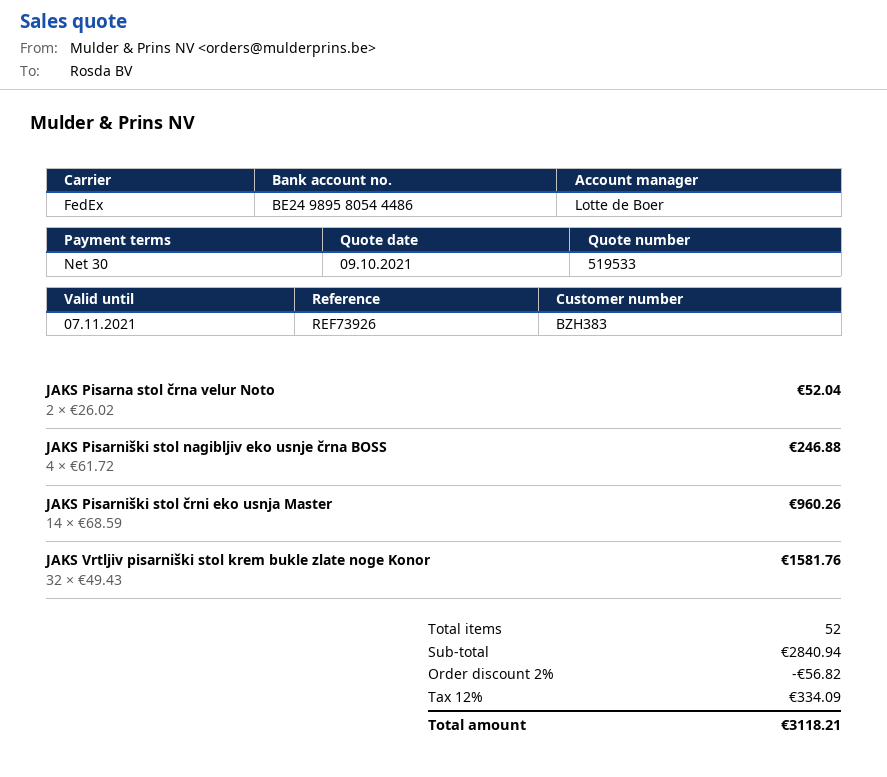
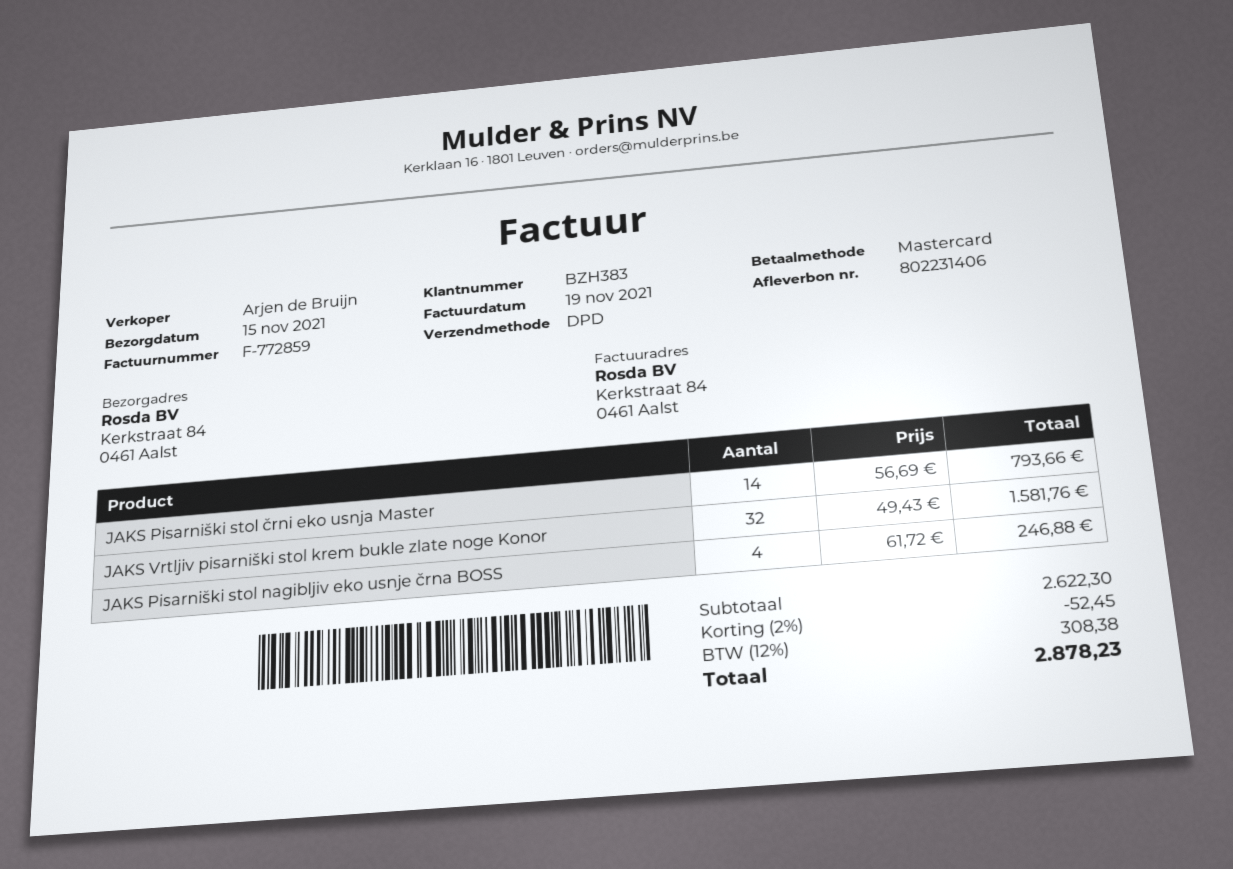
sales rep: Lotte de Boer -> Arjen de Bruijn
shipping method: FedEx -> DPD
JAKS Pisarna stol črna velur Noto: 2 x 26.02 = 52.04 -> none
JAKS Pisarniški stol črni eko usnja Master: 14 x 68.59 = 960.26 -> 14 x 56.69 = 793.66
subtotal: 2840.94 -> 2622.30
discount: 2% = 56.82 -> 2% = 52.45
tax: 12% = 334.09 -> 12% = 308.38
total: 3118.21 -> 2878.23

